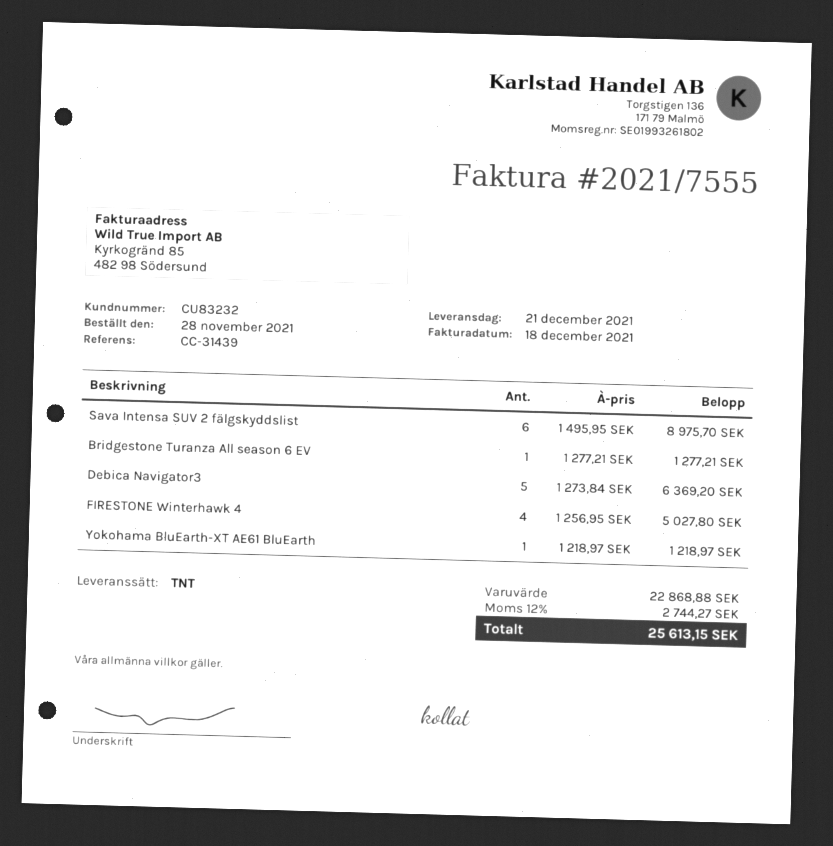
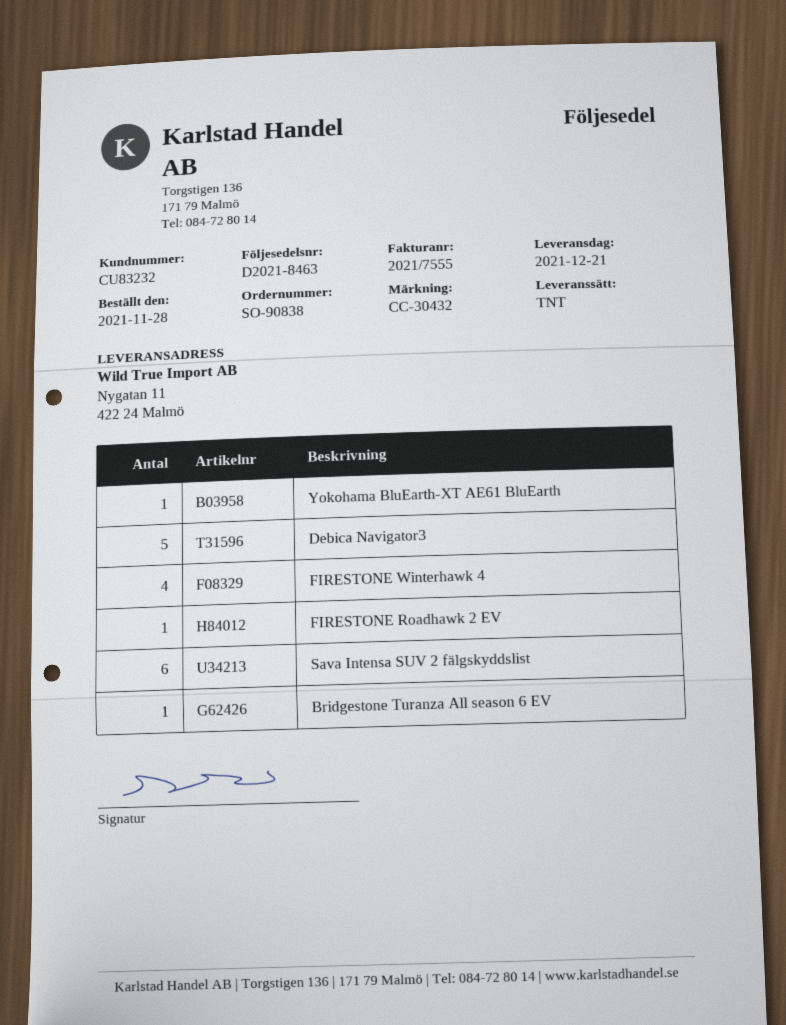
reference: CC-31439 -> CC-30432
FIRESTONE Roadhawk 2 EV: none -> 1

